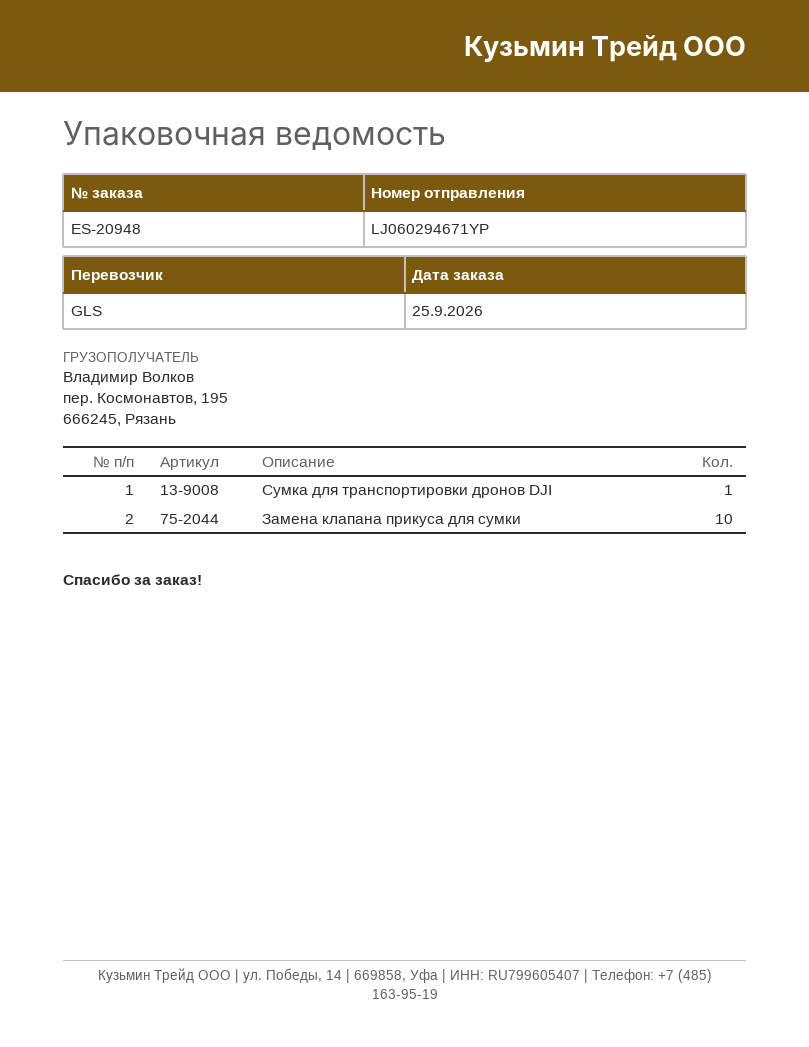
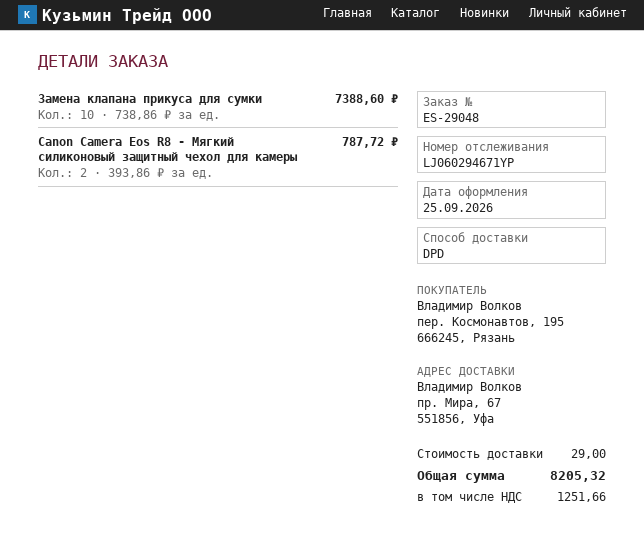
order number: ES-20948 -> ES-29048
shipping method: GLS -> DPD
ship to: пер. Космонавтов, 195, 666245, Рязань -> пр. Мира, 67, 551856, Уфа
Сумка для транспортировки дронов DJI: 1 -> none
Canon Camera Eos R8 - Мягкий силиконовый защитный чехол для камеры: none -> 2

